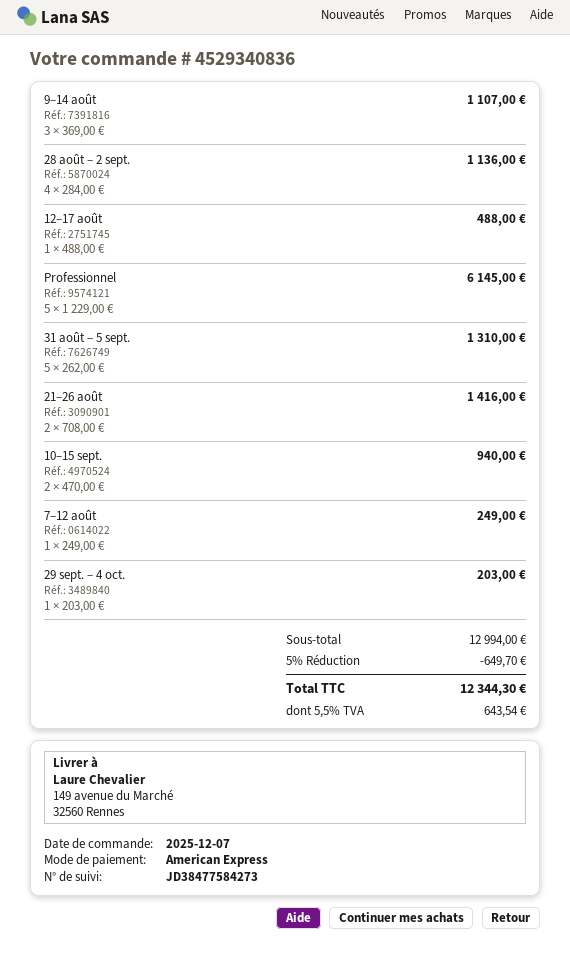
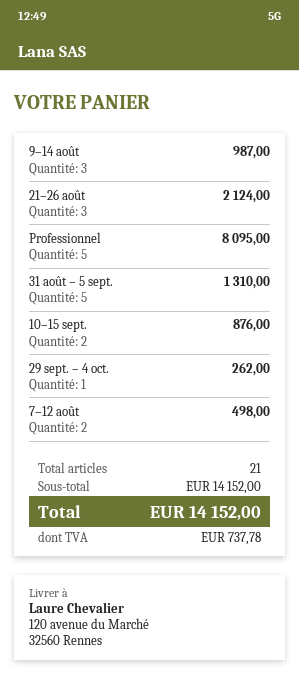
ship to: 149 avenue du Marché, 32560 Rennes -> 120 avenue du Marché, 32560 Rennes
9–14 août: 3 for 1107.00 -> 3 for 987.00
28 août – 2 sept.: 4 for 1136.00 -> none
12–17 août: 1 for 488.00 -> none
Professionnel: 5 for 6145.00 -> 5 for 8095.00
21–26 août: 2 for 1416.00 -> 3 for 2124.00
10–15 sept.: 2 for 940.00 -> 2 for 876.00
7–12 août: 1 for 249.00 -> 2 for 498.00
29 sept. – 4 oct.: 1 for 203.00 -> 1 for 262.00
subtotal: 12994.00 -> 14152.00
discount: 5% = 649.70 -> none
tax: 643.54 -> 737.78
total: 12344.30 -> 14152.00

